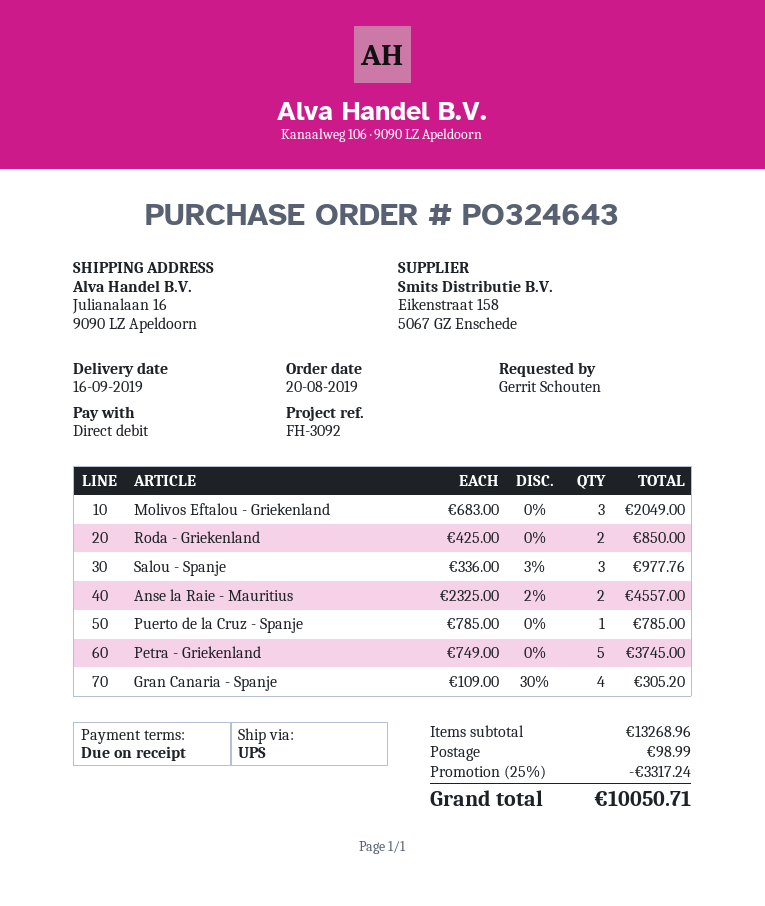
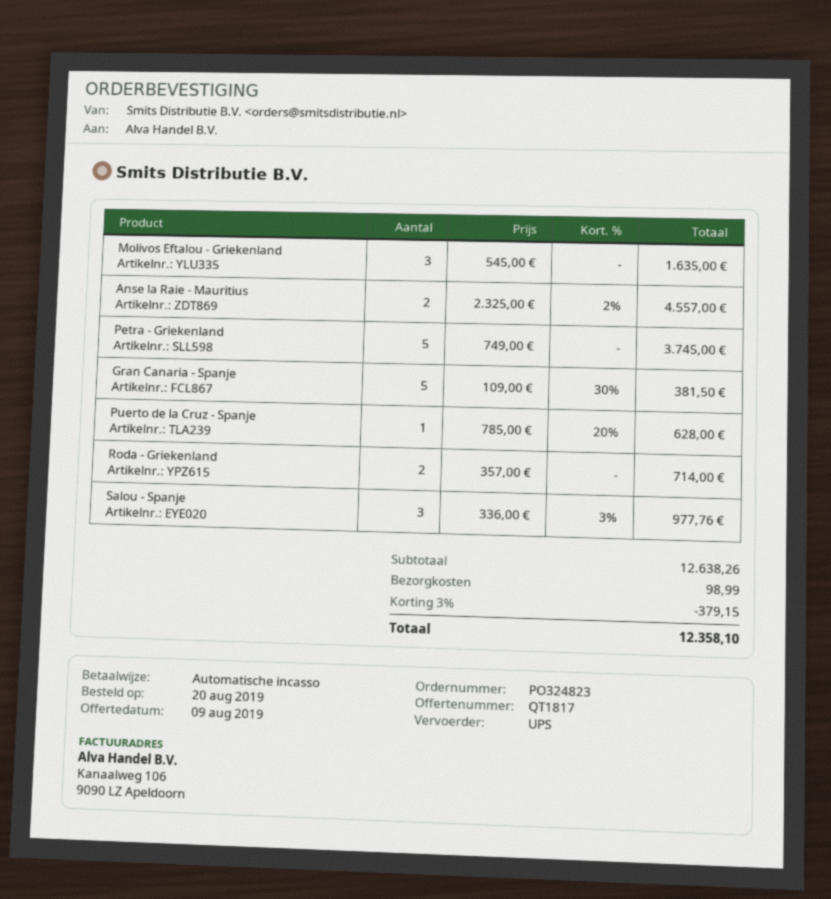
order number: PO324643 -> PO324823
Molivos Eftalou - Griekenland: 3 x 683.00 = 2049.00 -> 3 x 545.00 = 1635.00
Roda - Griekenland: 2 x 425.00 = 850.00 -> 2 x 357.00 = 714.00
Puerto de la Cruz - Spanje: 1 x 785.00 = 785.00 -> 1 x 785.00 - 20% = 628.00
Gran Canaria - Spanje: 4 x 109.00 - 30% = 305.20 -> 5 x 109.00 - 30% = 381.50
subtotal: 13268.96 -> 12638.26
discount: 25% = 3317.24 -> 3% = 379.15
total: 10050.71 -> 12358.10

